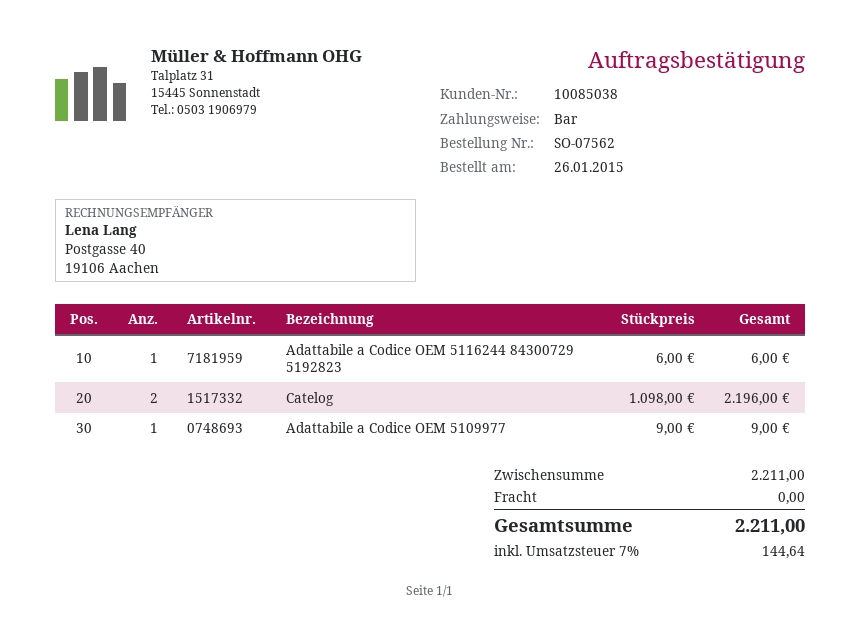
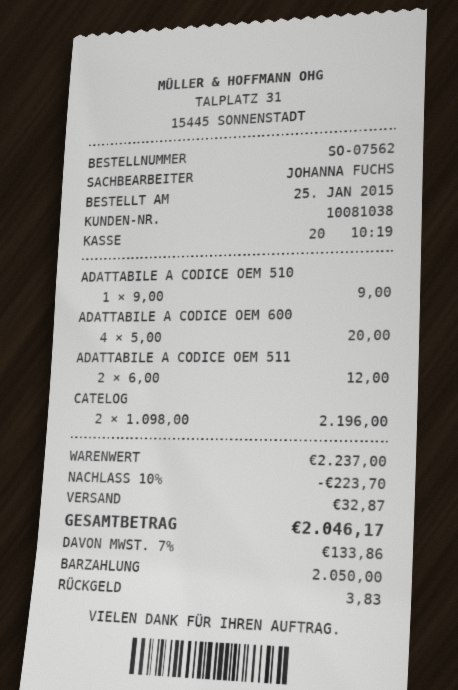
order date: 2015-01-26 -> 2015-01-25
customer number: 10085038 -> 10081038
Adattabile a Codice OEM 5116244 84300729 5192823: 1 x 6.00 = 6.00 -> 2 x 6.00 = 12.00
ADATTABILE A CODICE OEM 600: none -> 4 x 5.00 = 20.00
subtotal: 2211.00 -> 2237.00
discount: none -> 10% = 223.70
shipping: 0.00 -> 32.87
tax: 7% = 144.64 -> 7% = 133.86
total: 2211.00 -> 2046.17

